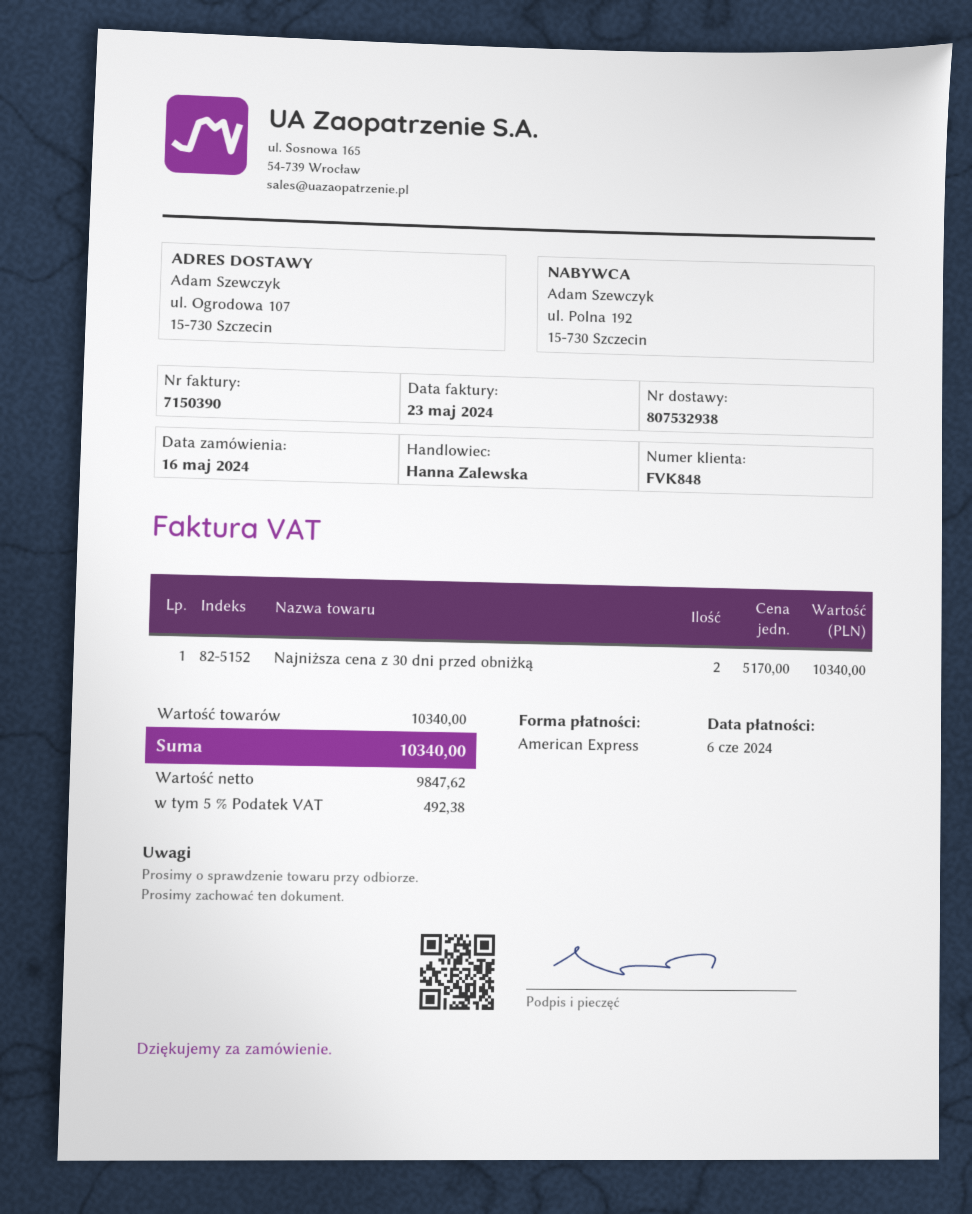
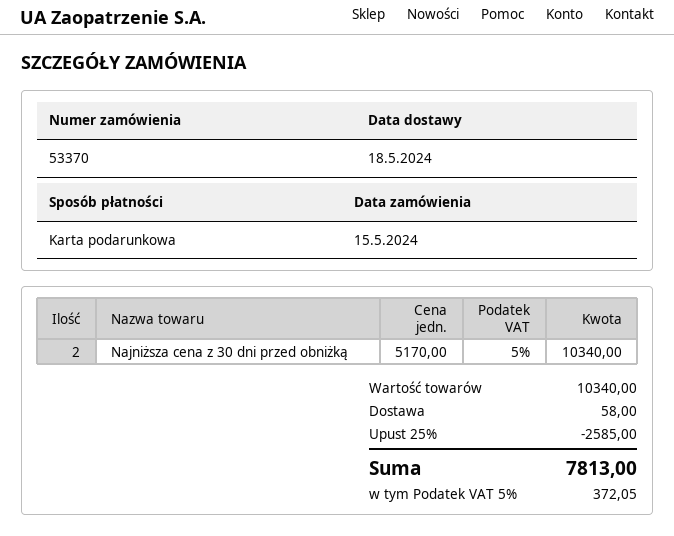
order date: 2024-05-16 -> 2024-05-15
payment method: American Express -> gift card
discount: none -> 25% = 2585.00
shipping: none -> 58.00
tax: 5% = 492.38 -> 5% = 372.05
total: 10340.00 -> 7813.00

